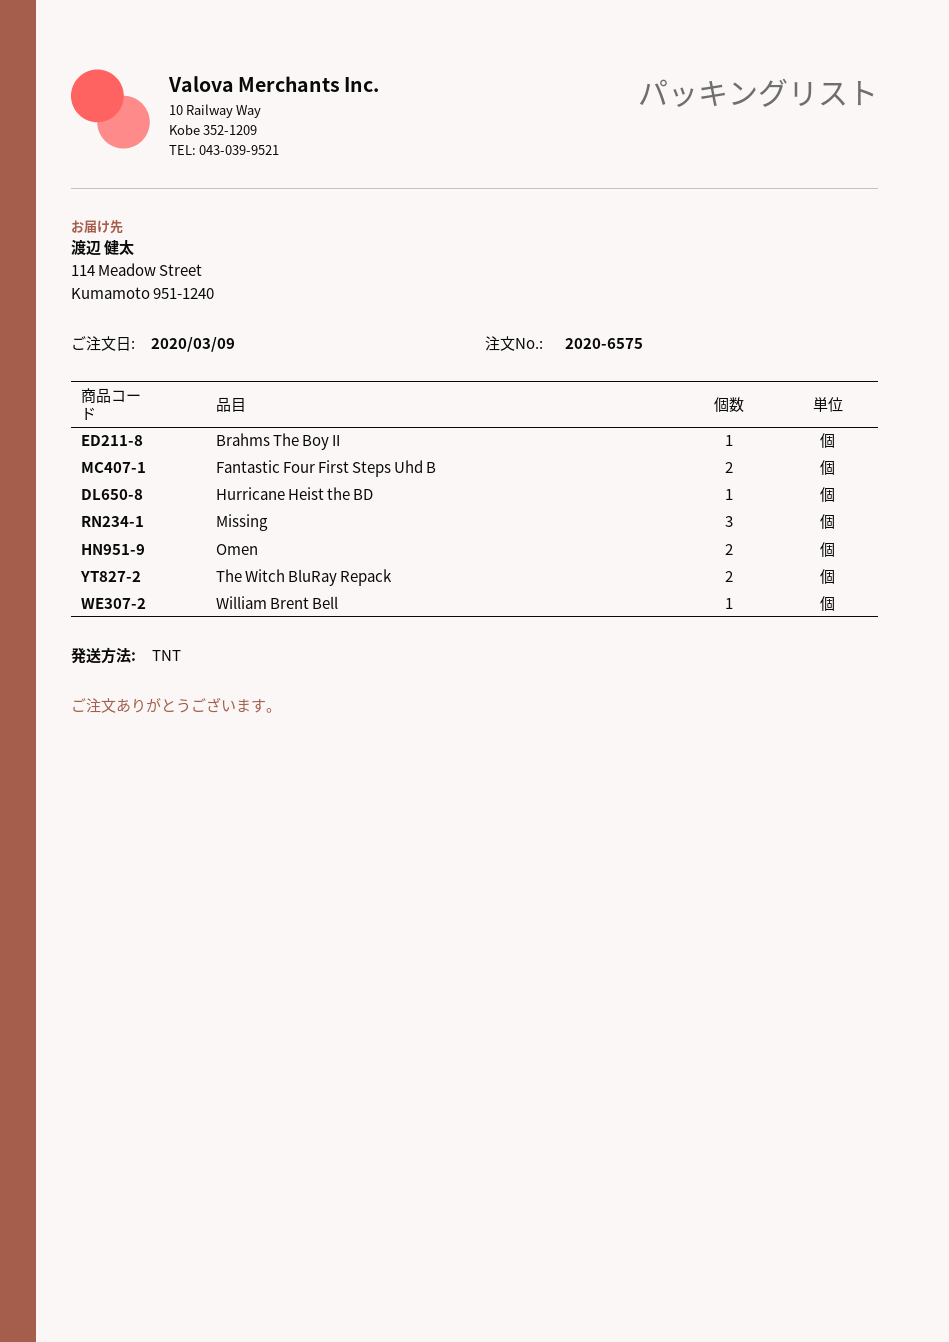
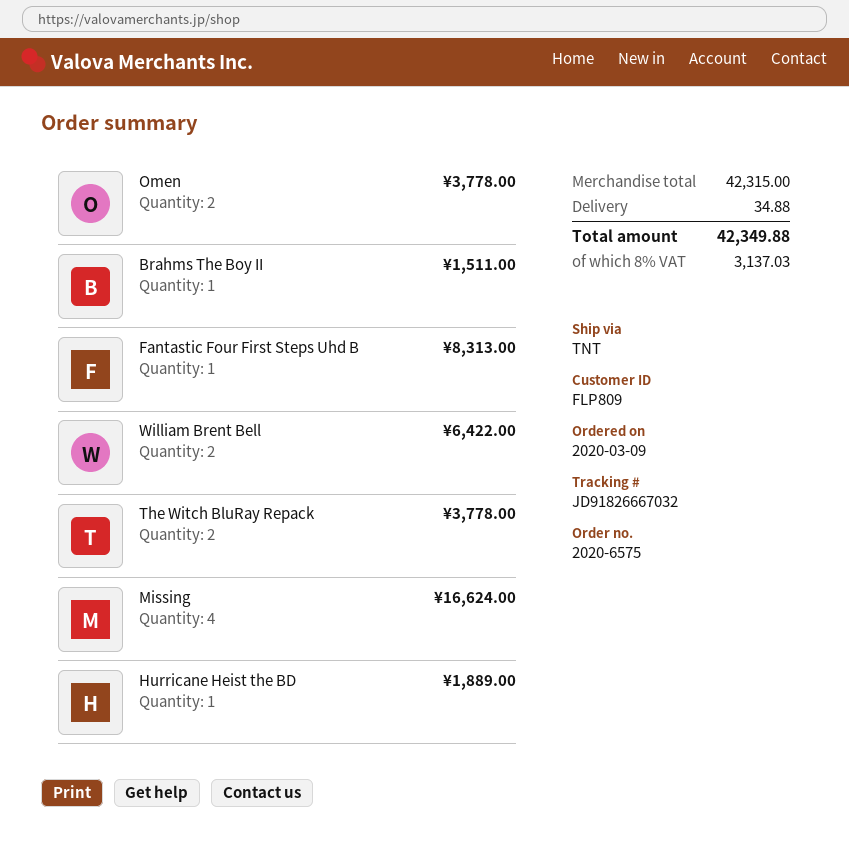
Fantastic Four First Steps Uhd B: 2 -> 1
Missing: 3 -> 4
William Brent Bell: 1 -> 2

